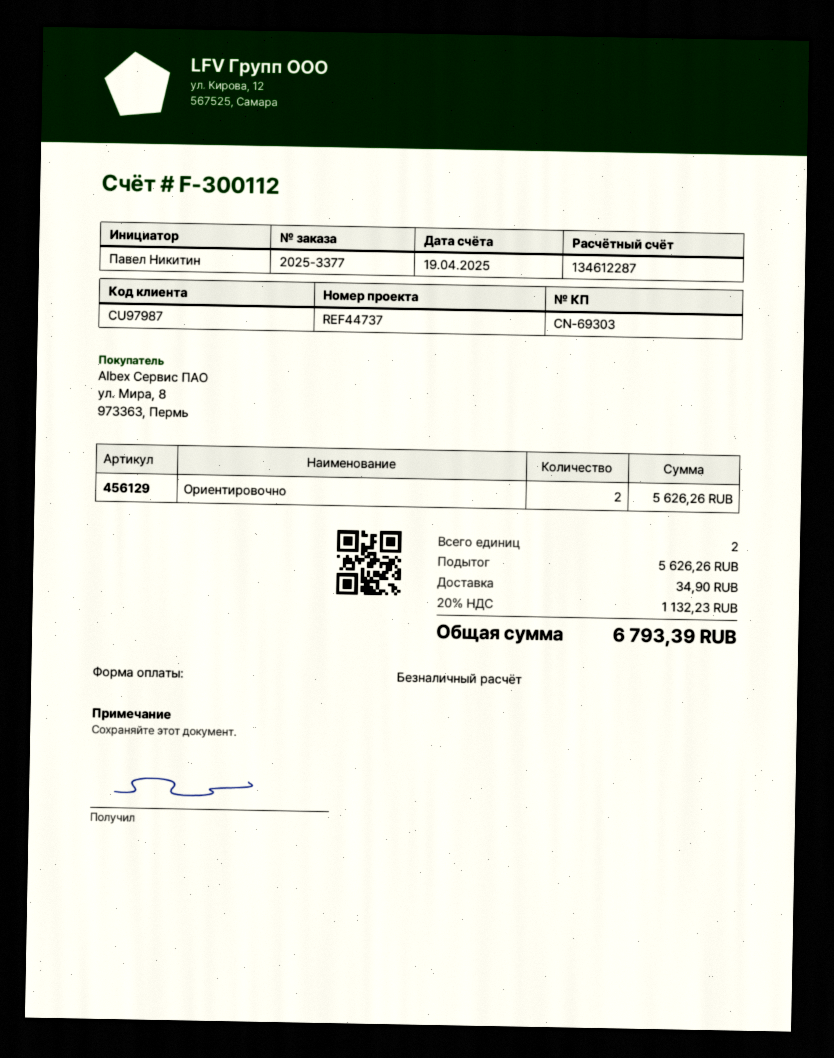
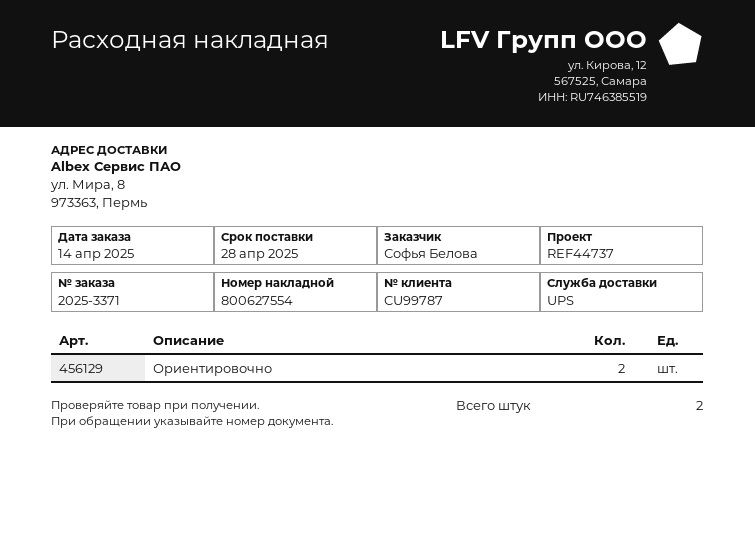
order number: 2025-3377 -> 2025-3371
customer number: CU97987 -> CU99787
ordered by: Павел Никитин -> Софья Белова

